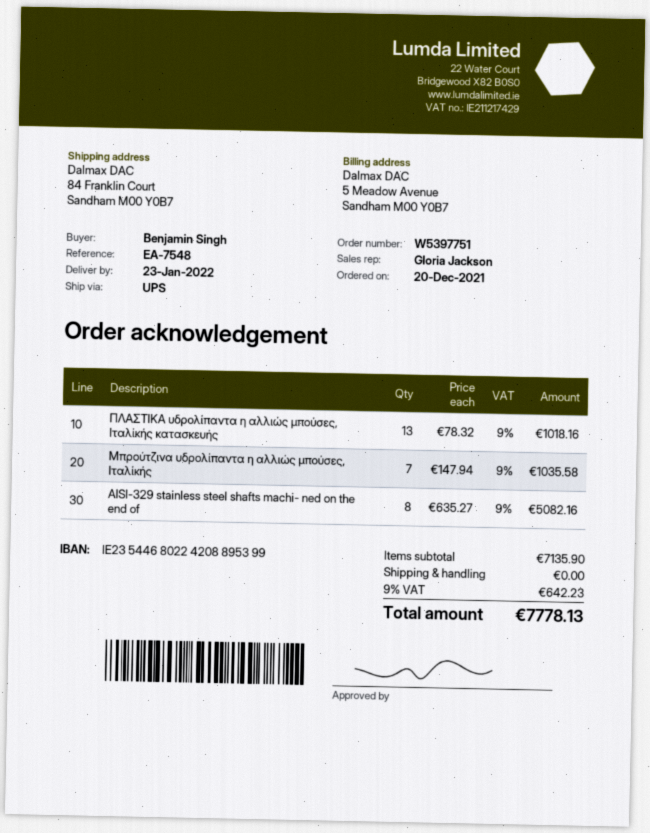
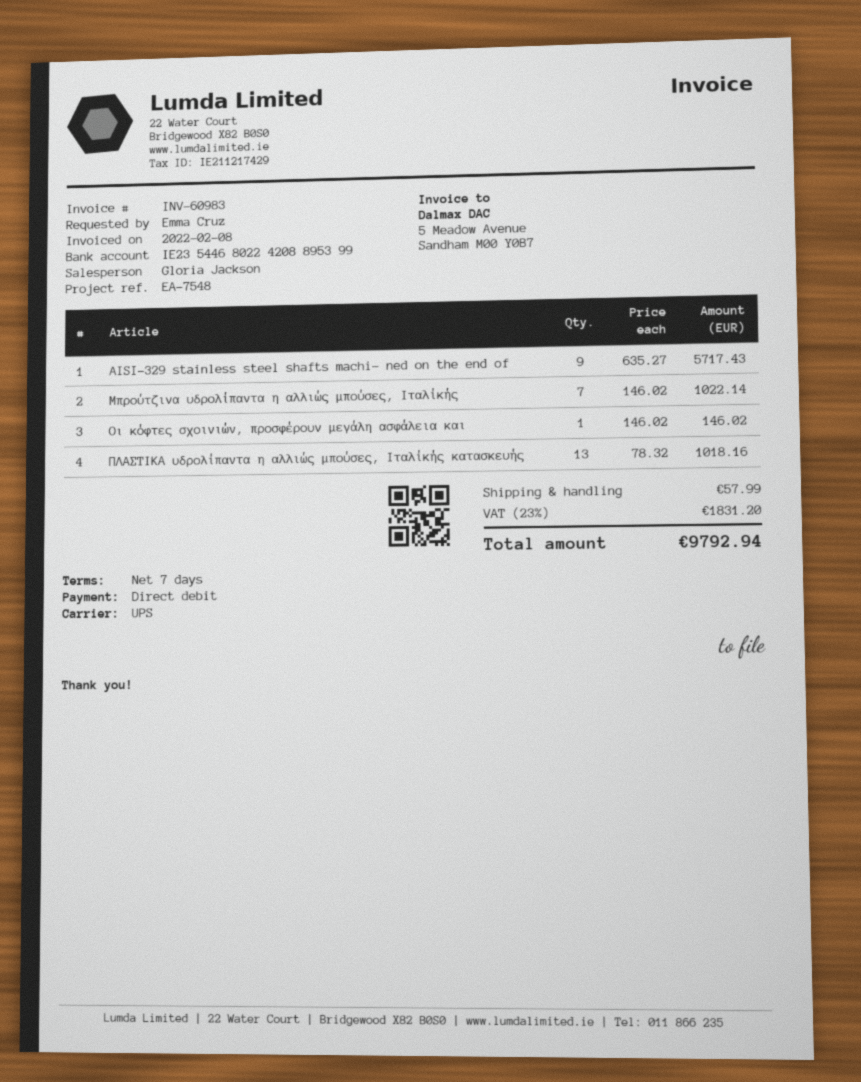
ordered by: Benjamin Singh -> Emma Cruz
Μπρούτζινα υδρολίπαντα η αλλιώς μπούσες, Ιταλίκής: 7 x 147.94 = 1035.58 -> 7 x 146.02 = 1022.14
AISI-329 stainless steel shafts machi- ned on the end of: 8 x 635.27 = 5082.16 -> 9 x 635.27 = 5717.43
Οι κόφτες σχοινιών, προσφέρουν μεγάλη ασφάλεια και: none -> 1 x 146.02 = 146.02
shipping: 0.00 -> 57.99
tax: 9% = 642.23 -> 23% = 1831.20
total: 7778.13 -> 9792.94

